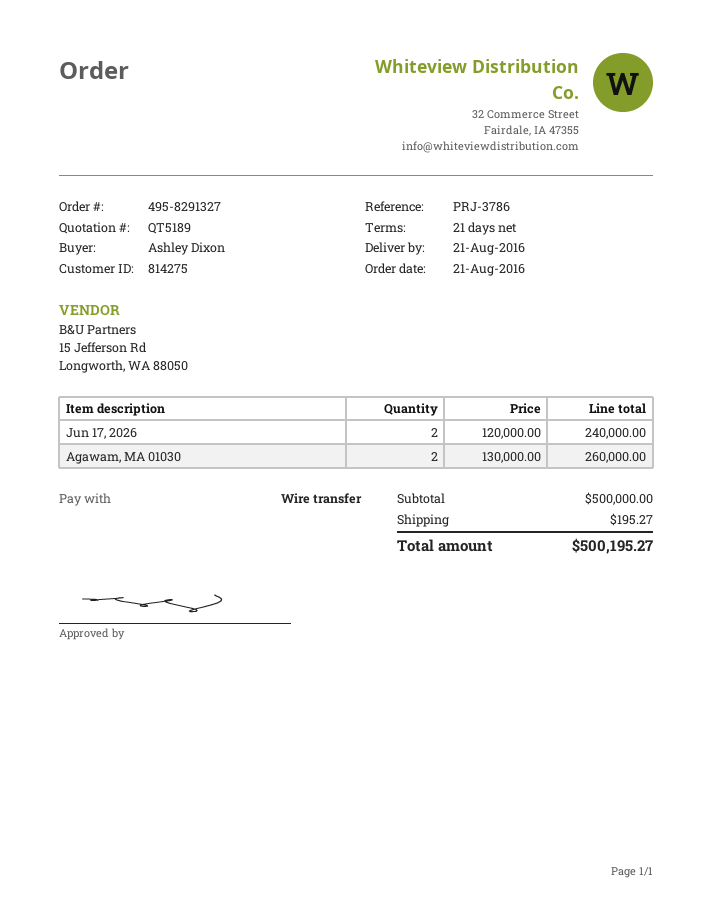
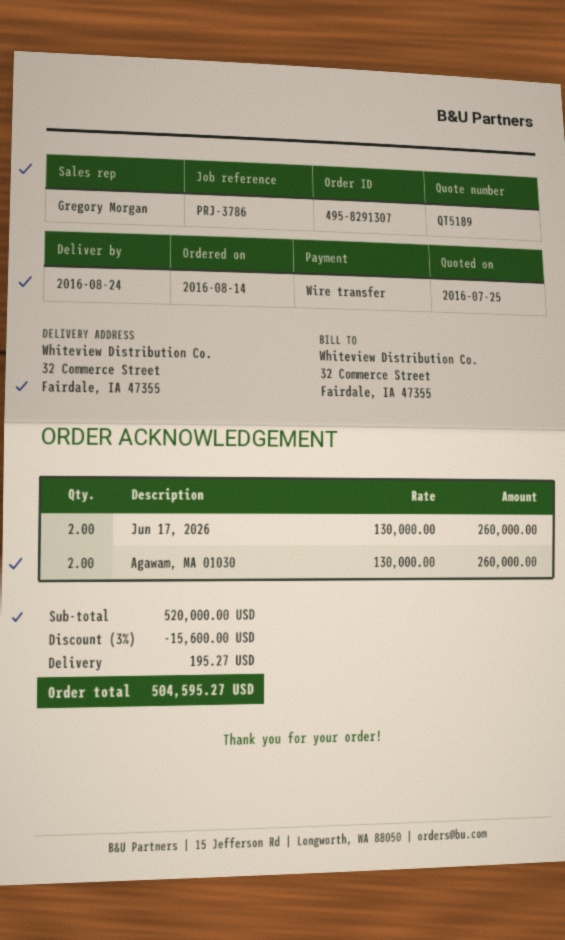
order number: 495-8291327 -> 495-8291307
order date: 2016-08-21 -> 2016-08-14
delivery date: 2016-08-21 -> 2016-08-24
Jun 17, 2026: 2 x 120000.00 = 240000.00 -> 2 x 130000.00 = 260000.00
subtotal: 500000.00 -> 520000.00
discount: none -> 3% = 15600.00
total: 500195.27 -> 504595.27

